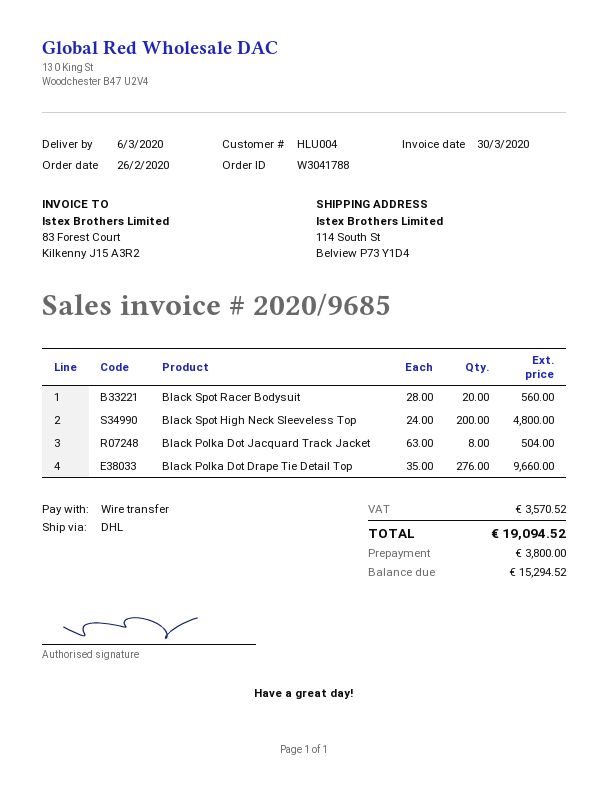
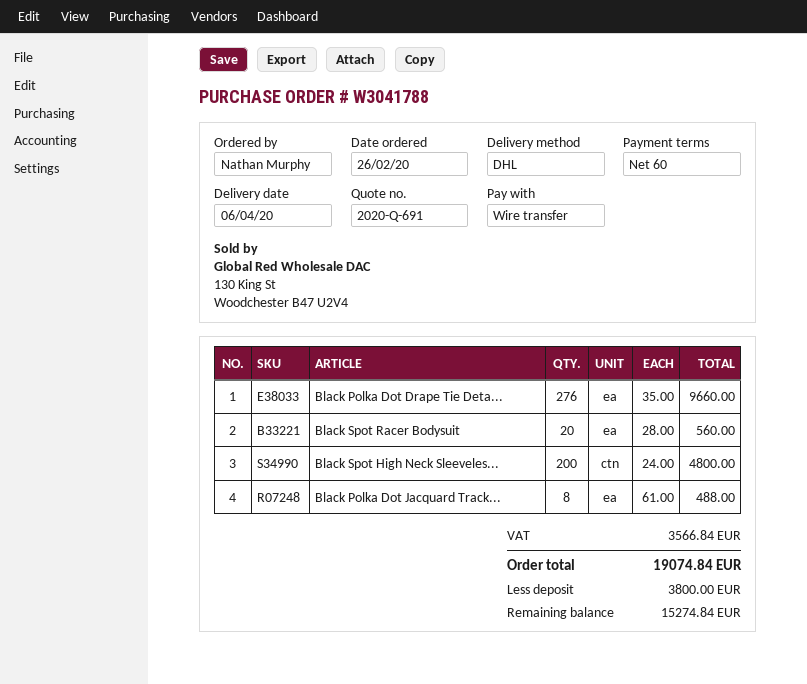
delivery date: 2020-03-06 -> 2020-04-06
Black Polka Dot Jacquard Track Jacket: 8 x 63.00 = 504.00 -> 8 x 61.00 = 488.00
tax: 3570.52 -> 3566.84
total: 19094.52 -> 19074.84
balance: 15294.52 -> 15274.84

